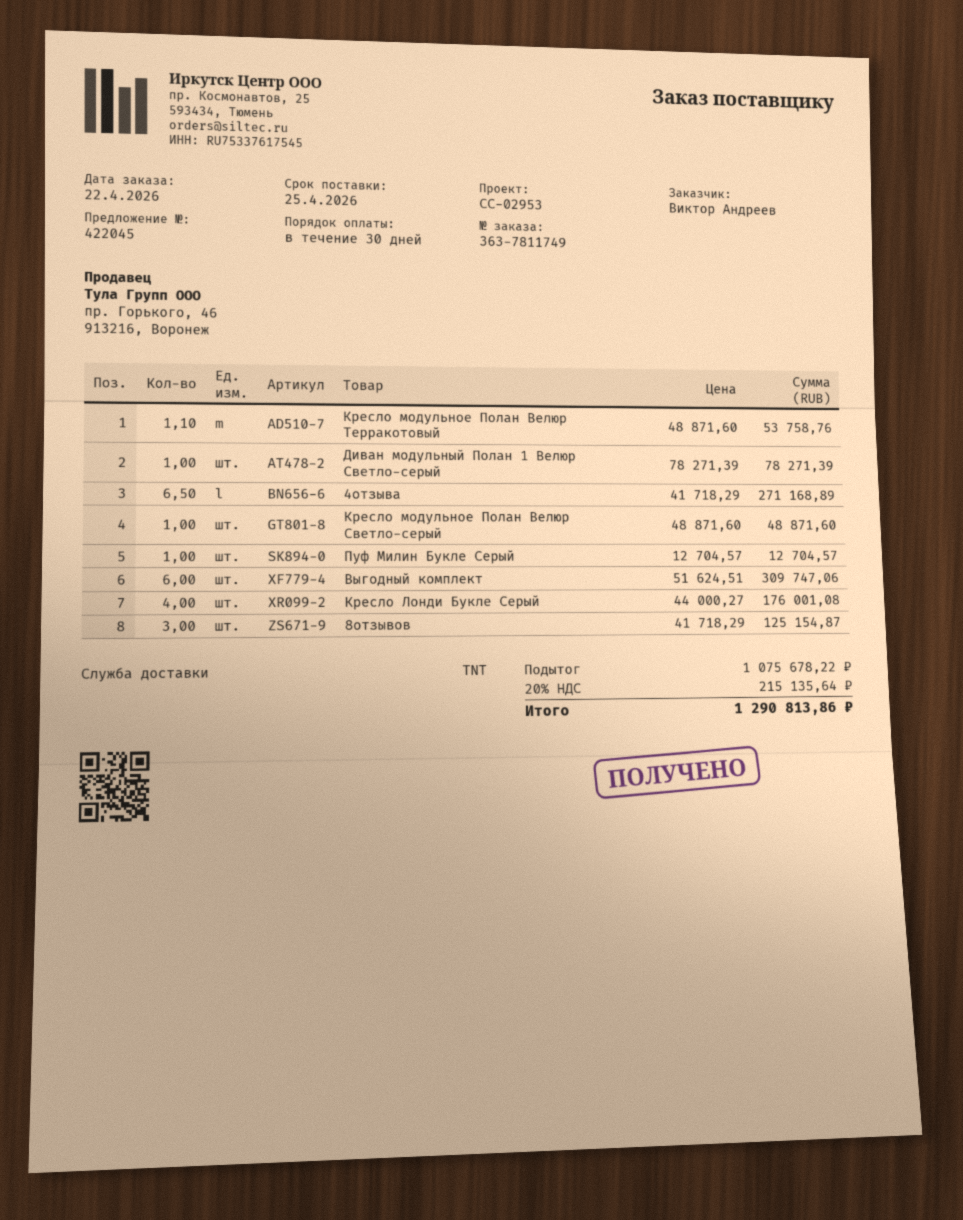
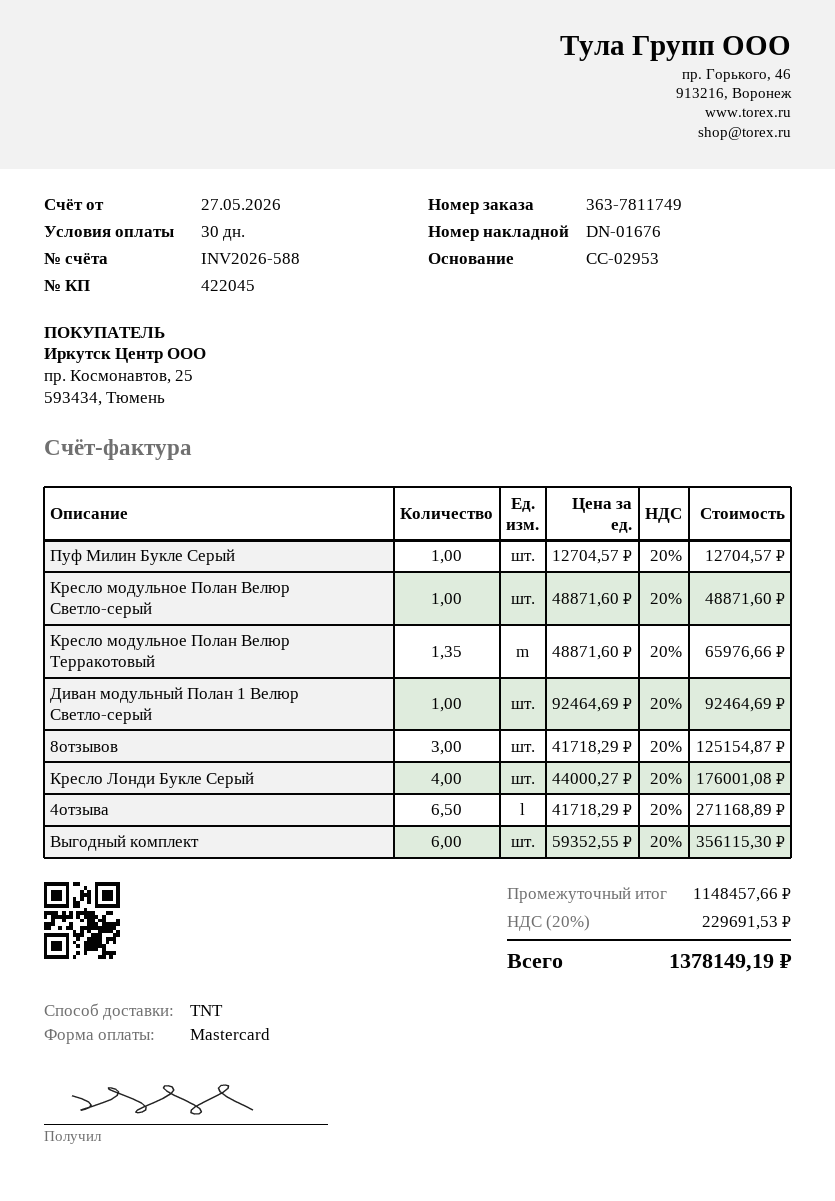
Кресло модульное Полан Велюр Терракотовый: 1.1 x 48871.60 = 53758.76 -> 1.35 x 48871.60 = 65976.66
Диван модульный Полан 1 Велюр Светло-серый: 1 x 78271.39 = 78271.39 -> 1 x 92464.69 = 92464.69
Выгодный комплект: 6 x 51624.51 = 309747.06 -> 6 x 59352.55 = 356115.30
subtotal: 1075678.22 -> 1148457.66
tax: 20% = 215135.64 -> 20% = 229691.53
total: 1290813.86 -> 1378149.19

